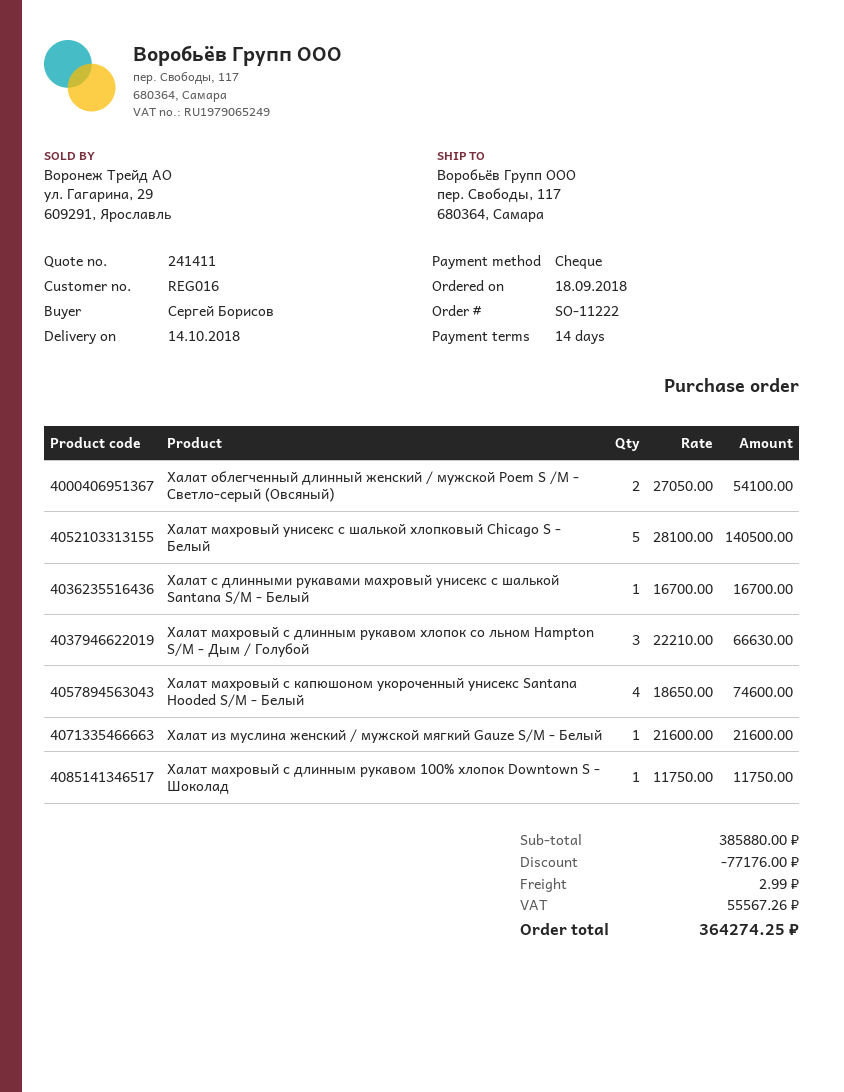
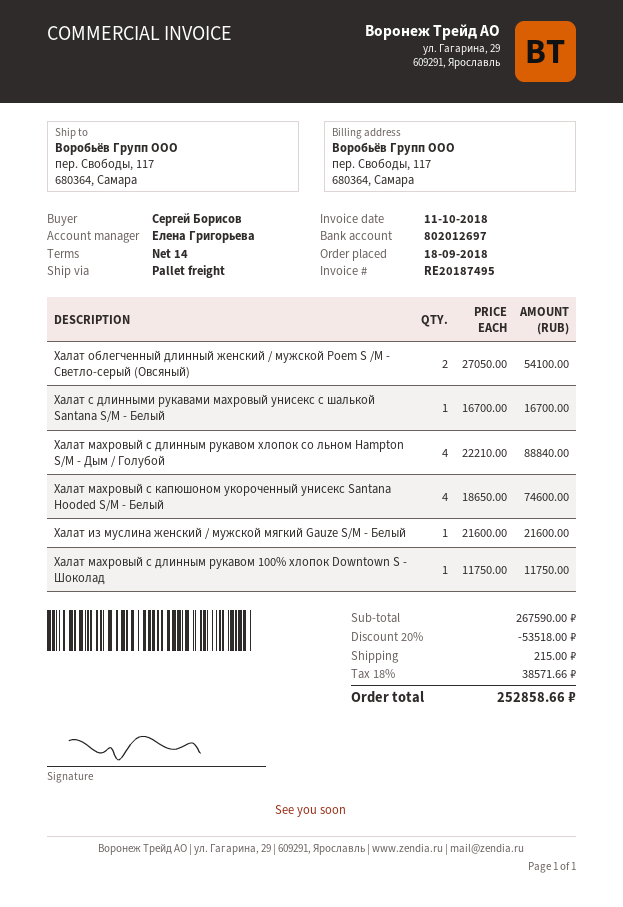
Халат махровый унисекс с шалькой хлопковый Chicago S - Белый: 5 x 28100.00 = 140500.00 -> none
Халат махровый с длинным рукавом хлопок со льном Hampton S/M - Дым / Голубой: 3 x 22210.00 = 66630.00 -> 4 x 22210.00 = 88840.00
subtotal: 385880.00 -> 267590.00
discount: 77176.00 -> 53518.00
shipping: 2.99 -> 215.00
tax: 55567.26 -> 38571.66
total: 364274.25 -> 252858.66

